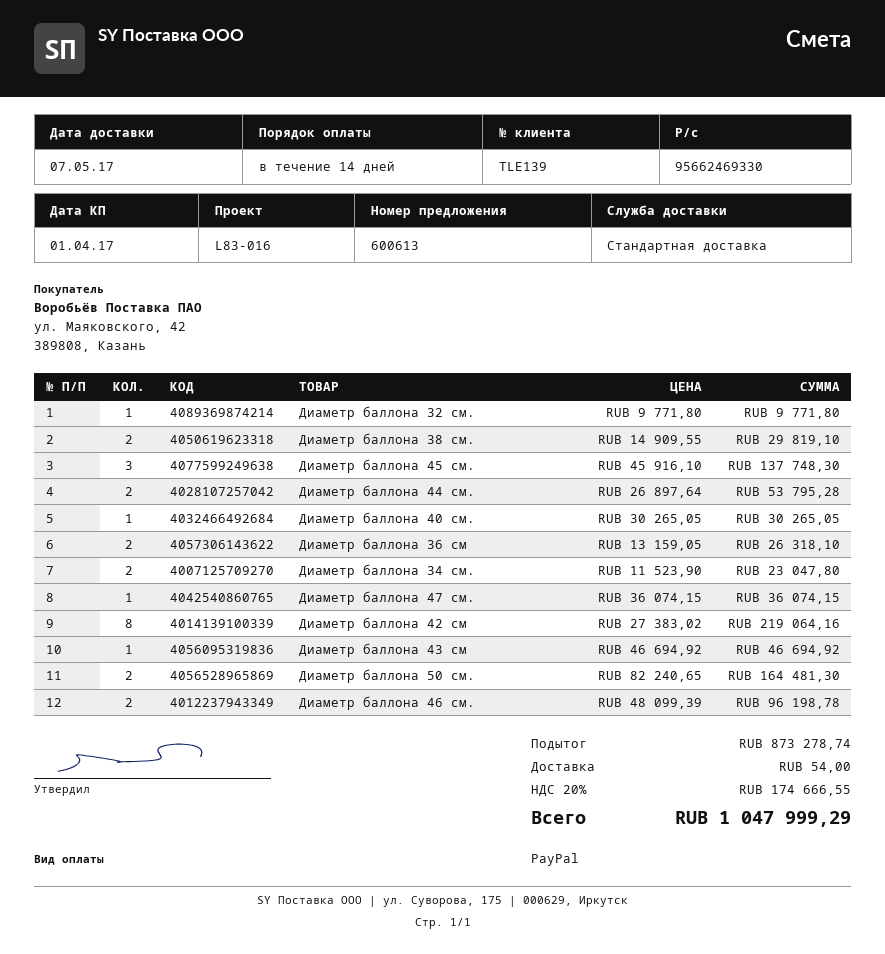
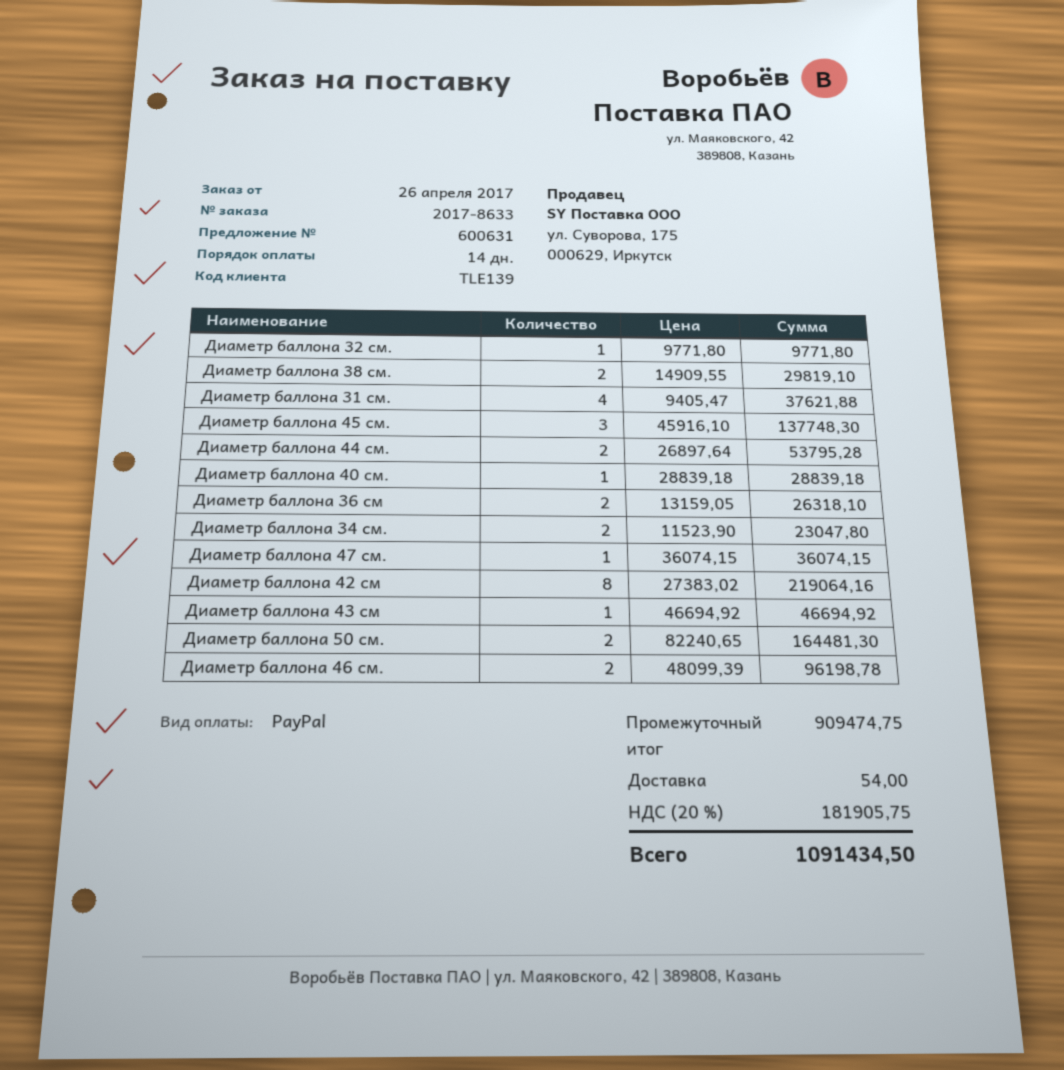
quote number: 600613 -> 600631
Диаметр баллона 40 см.: 1 x 30265.05 = 30265.05 -> 1 x 28839.18 = 28839.18
Диаметр баллона 31 см.: none -> 4 x 9405.47 = 37621.88
subtotal: 873278.74 -> 909474.75
tax: 20% = 174666.55 -> 20% = 181905.75
total: 1047999.29 -> 1091434.50

